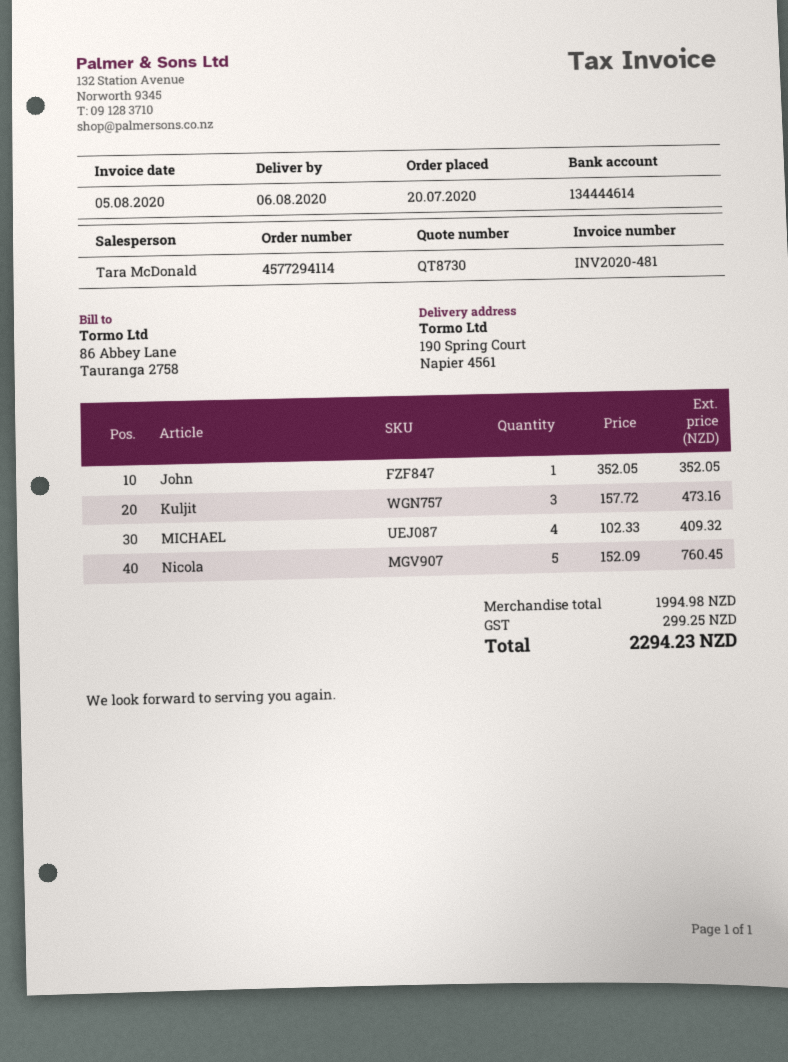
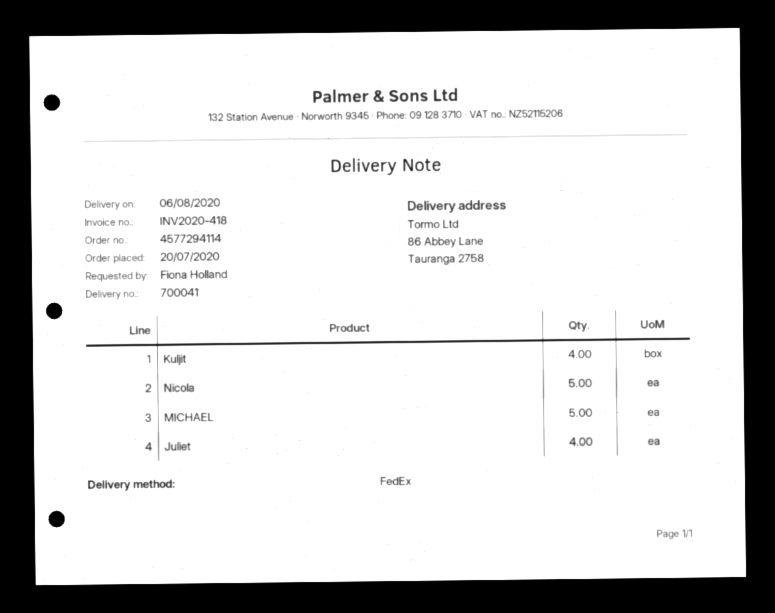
invoice number: INV2020-481 -> INV2020-418
ship to: 190 Spring Court, Napier 4561 -> 86 Abbey Lane, Tauranga 2758
John: 1 -> none
Kuljit: 3 -> 4
MICHAEL: 4 -> 5
Juliet: none -> 4

